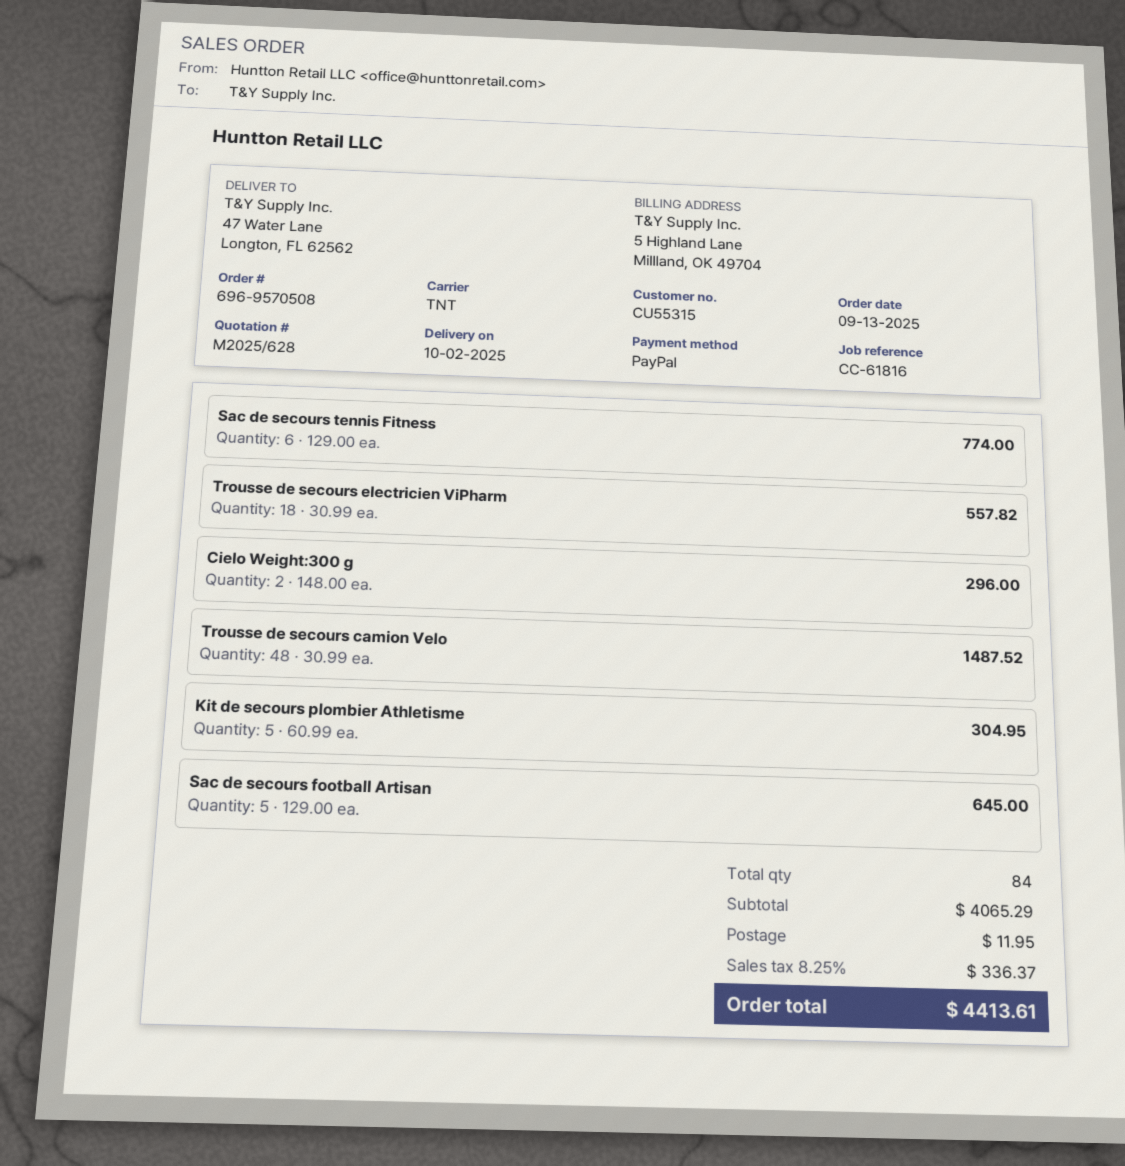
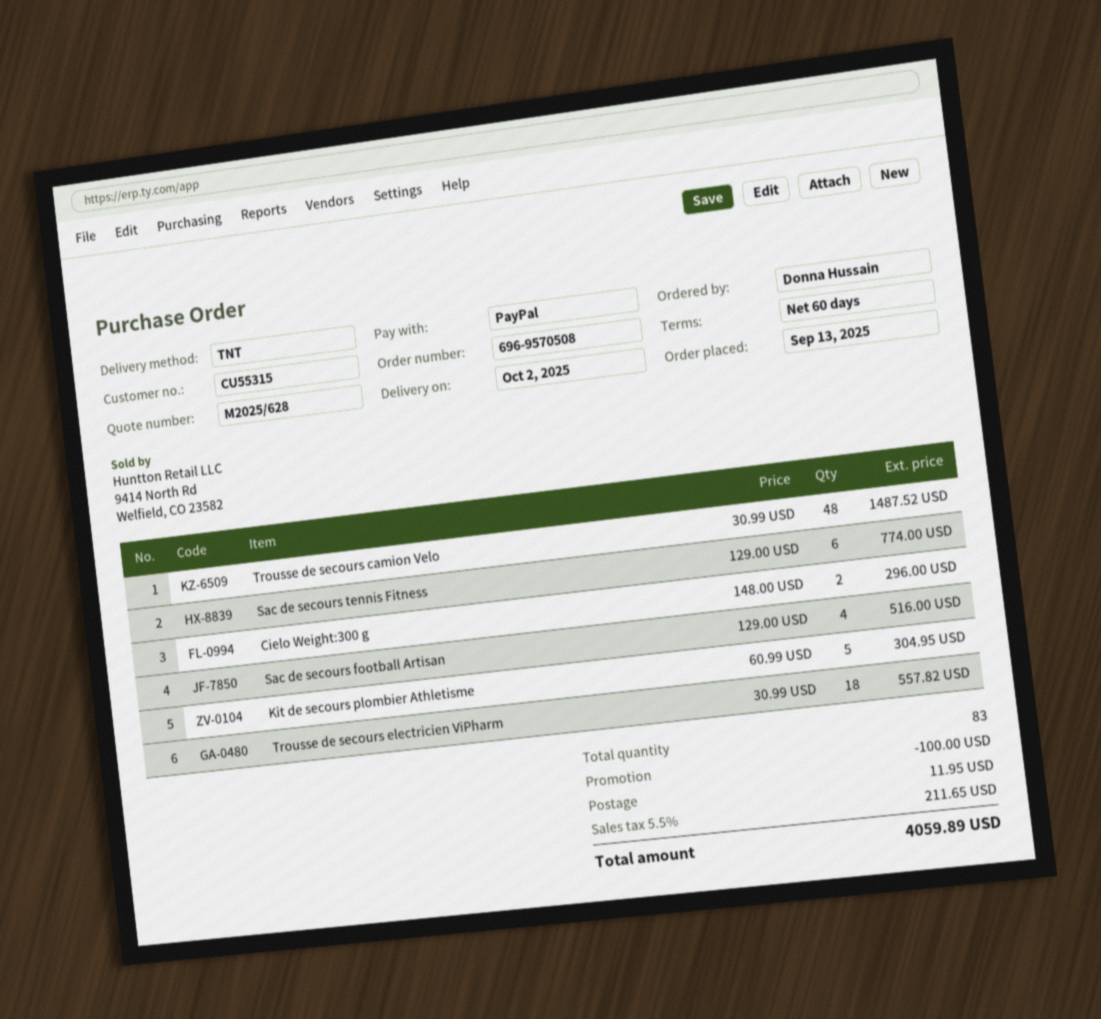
Sac de secours football Artisan: 5 x 129.00 = 645.00 -> 4 x 129.00 = 516.00
total quantity: 84 -> 83
discount: none -> 100.00
tax: 8.25% = 336.37 -> 5.5% = 211.65
total: 4413.61 -> 4059.89

